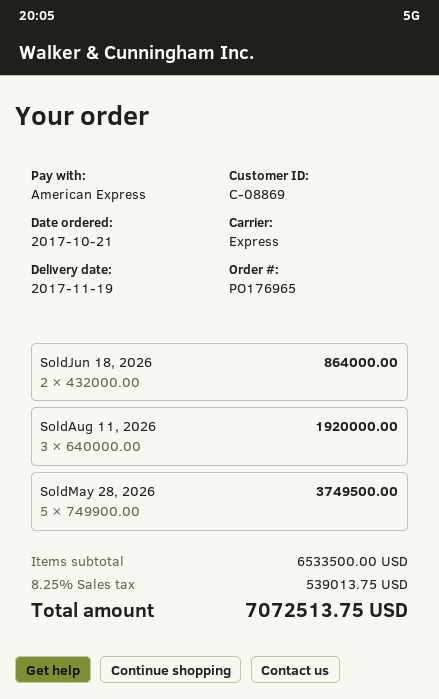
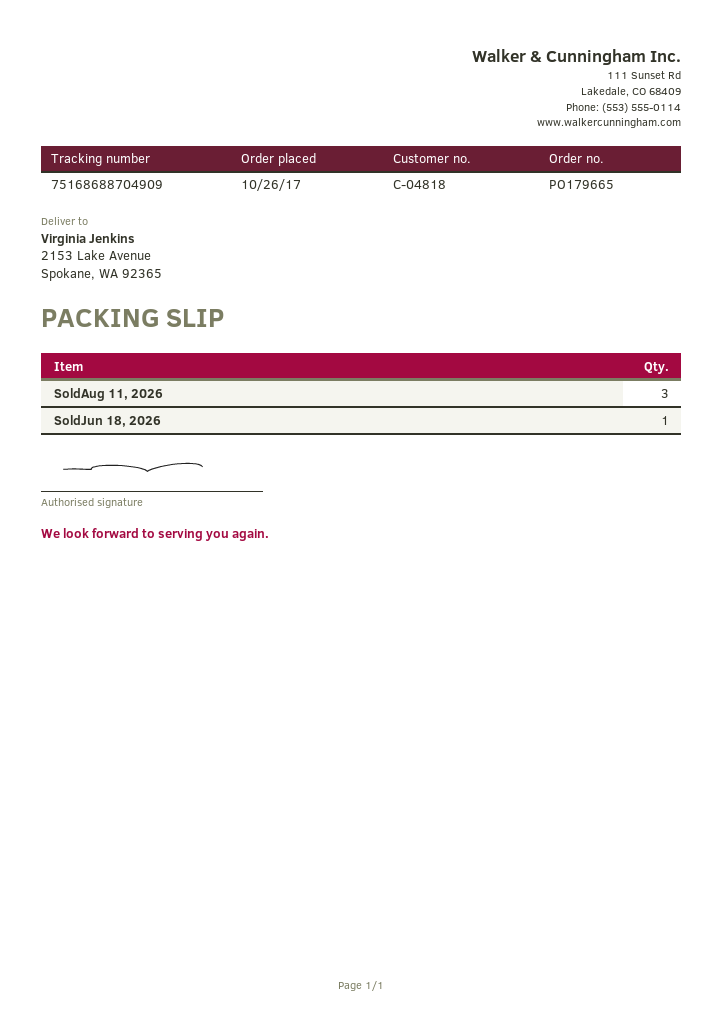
order number: PO176965 -> PO179665
order date: 2017-10-21 -> 2017-10-26
customer number: C-08869 -> C-04818
SoldJun 18, 2026: 2 -> 1
SoldMay 28, 2026: 5 -> none

